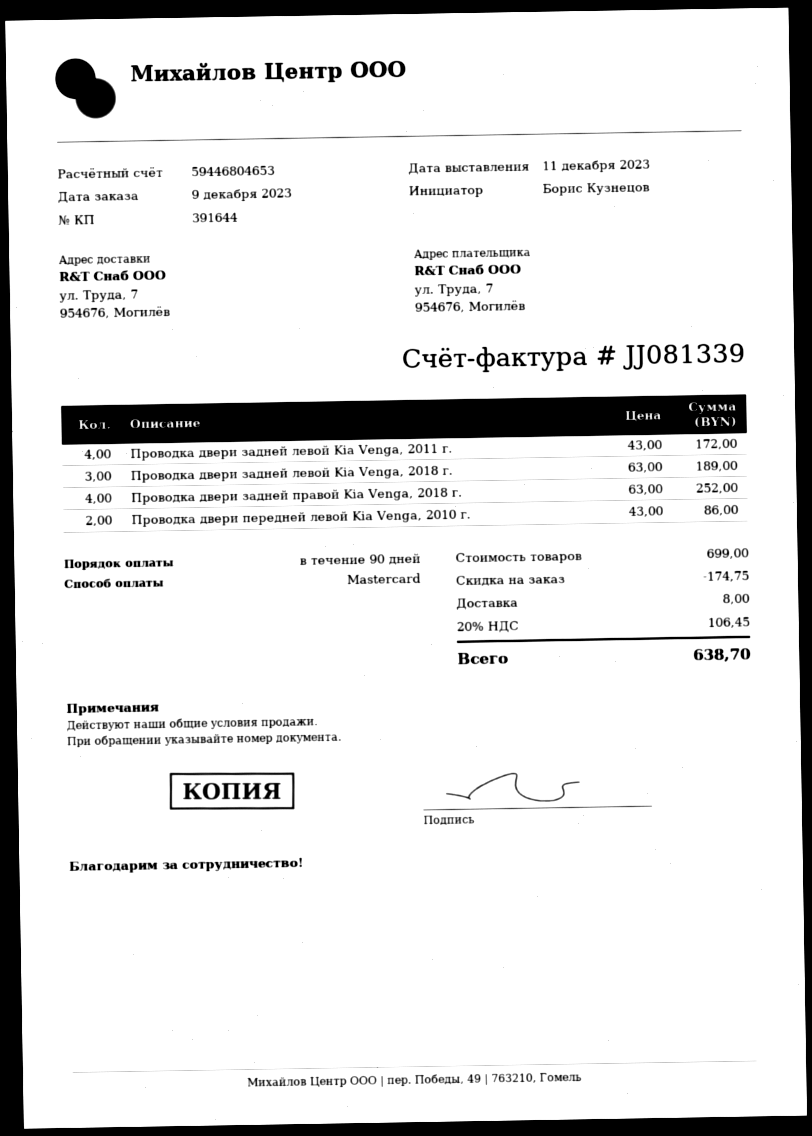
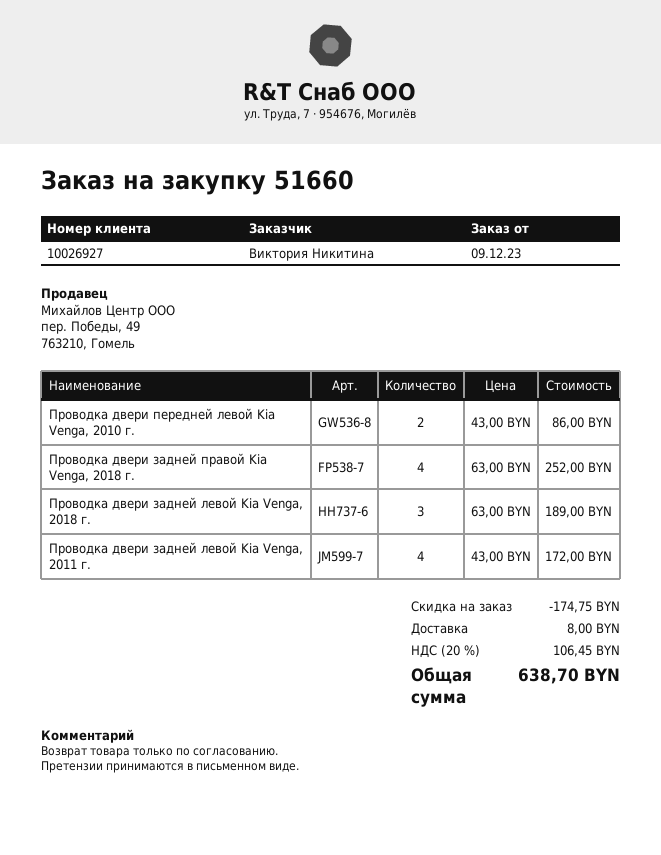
ordered by: Борис Кузнецов -> Виктория Никитина

